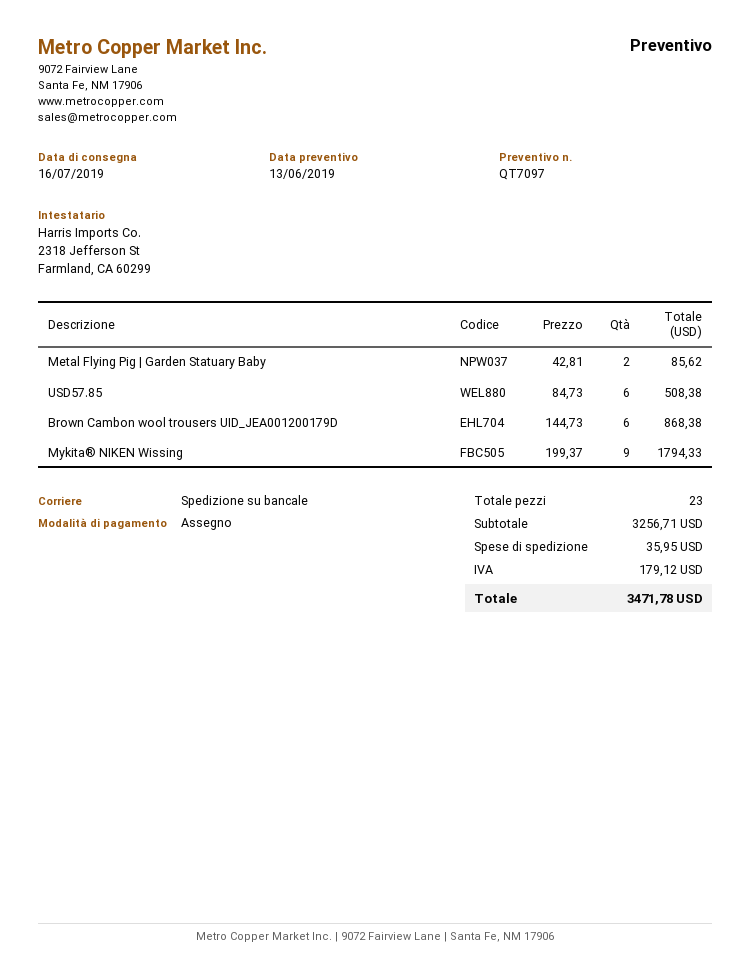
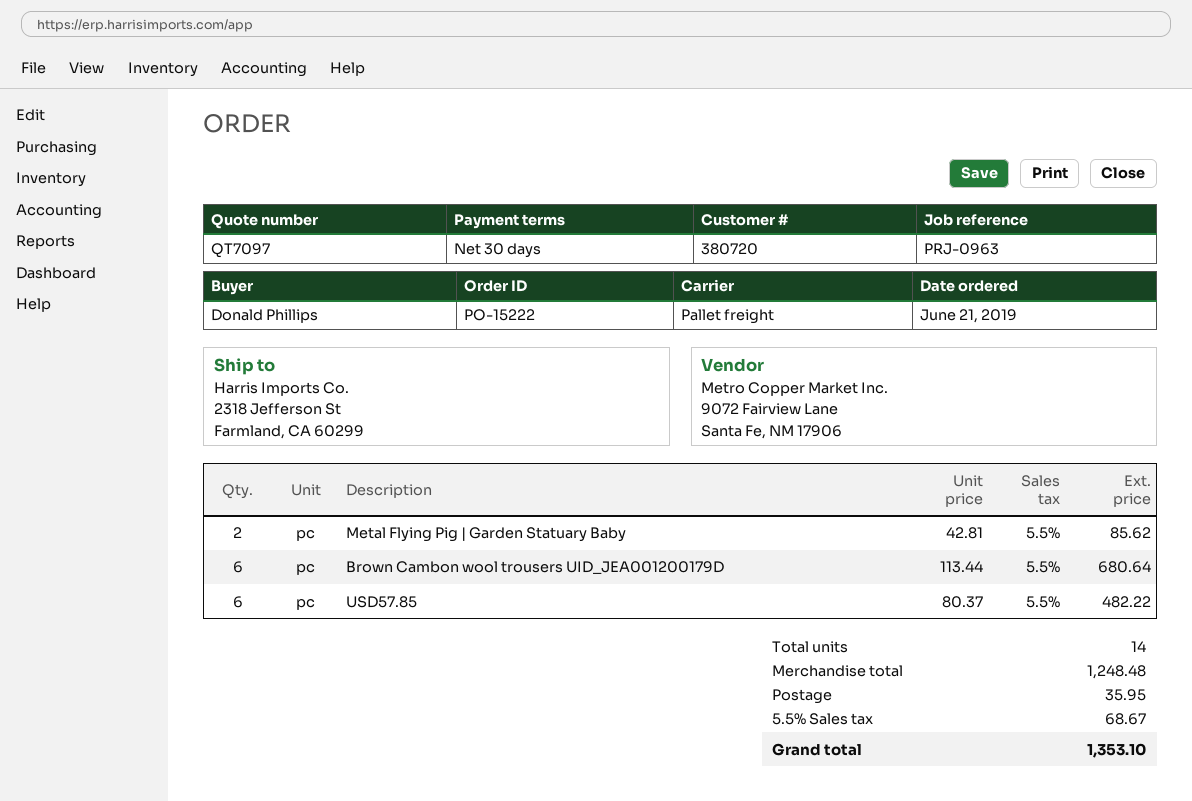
USD57.85: 6 x 84.73 = 508.38 -> 6 x 80.37 = 482.22
Brown Cambon wool trousers UID_JEA001200179D: 6 x 144.73 = 868.38 -> 6 x 113.44 = 680.64
Mykita® NIKEN Wissing: 9 x 199.37 = 1794.33 -> none
total quantity: 23 -> 14
subtotal: 3256.71 -> 1248.48
tax: 179.12 -> 68.67
total: 3471.78 -> 1353.10

